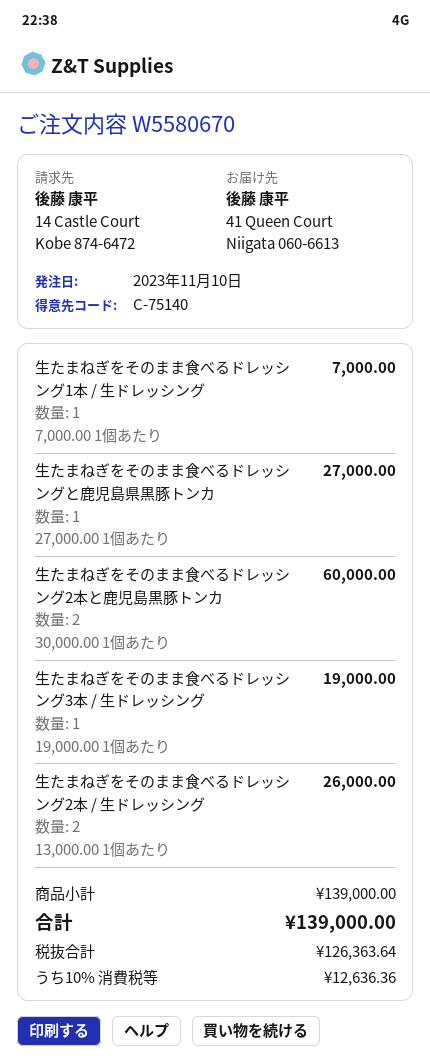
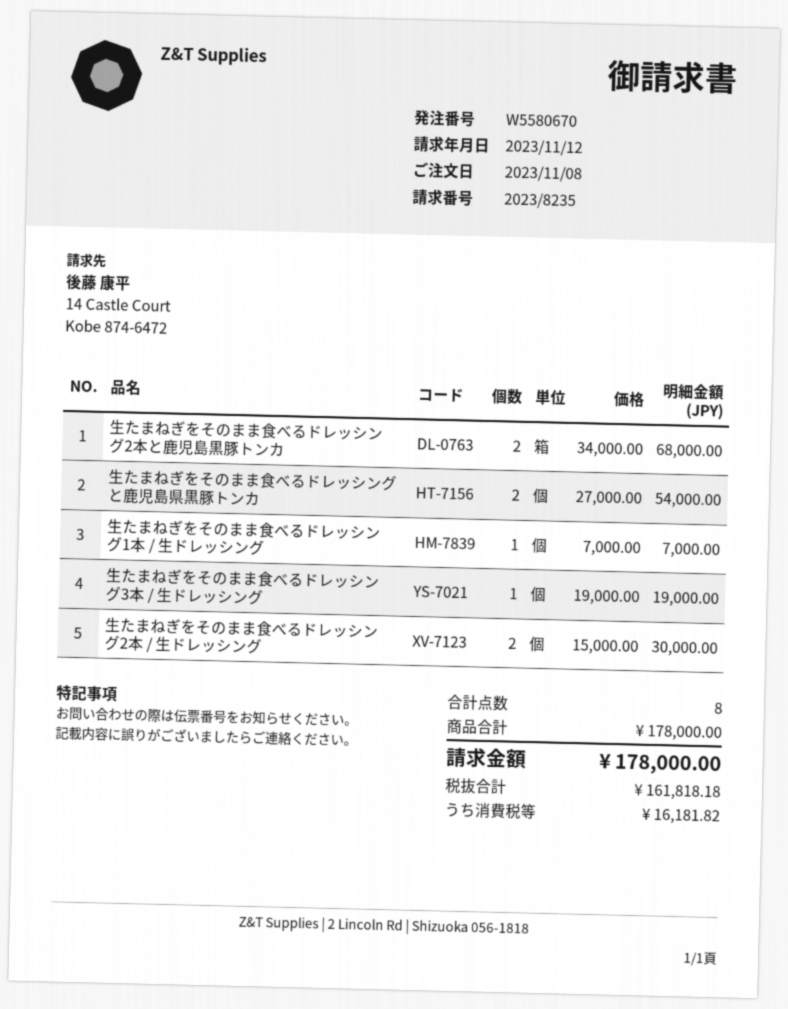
order date: 2023-11-10 -> 2023-11-08
生たまねぎをそのまま食べるドレッシングと鹿児島県黒豚トンカ: 1 x 27000.00 = 27000.00 -> 2 x 27000.00 = 54000.00
生たまねぎをそのまま食べるドレッシング2本と鹿児島黒豚トンカ: 2 x 30000.00 = 60000.00 -> 2 x 34000.00 = 68000.00
生たまねぎをそのまま食べるドレッシング2本 / 生ドレッシング: 2 x 13000.00 = 26000.00 -> 2 x 15000.00 = 30000.00
subtotal: 139000.00 -> 178000.00
net: 126363.64 -> 161818.18
tax: 12636.36 -> 16181.82
total: 139000.00 -> 178000.00

